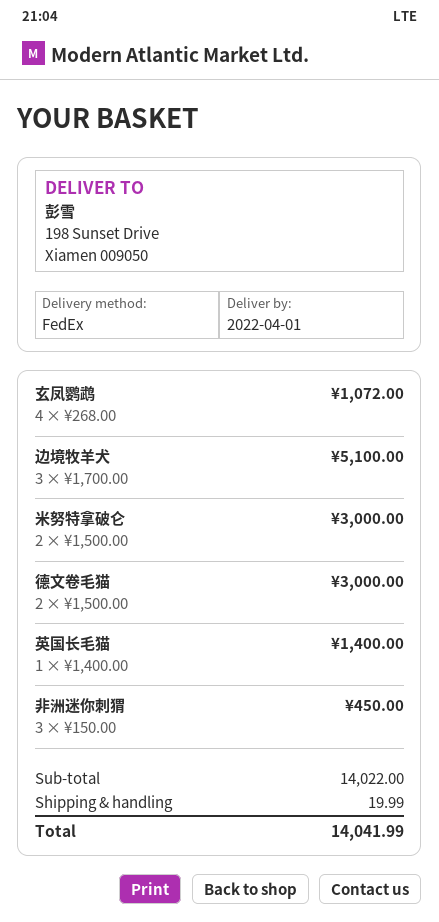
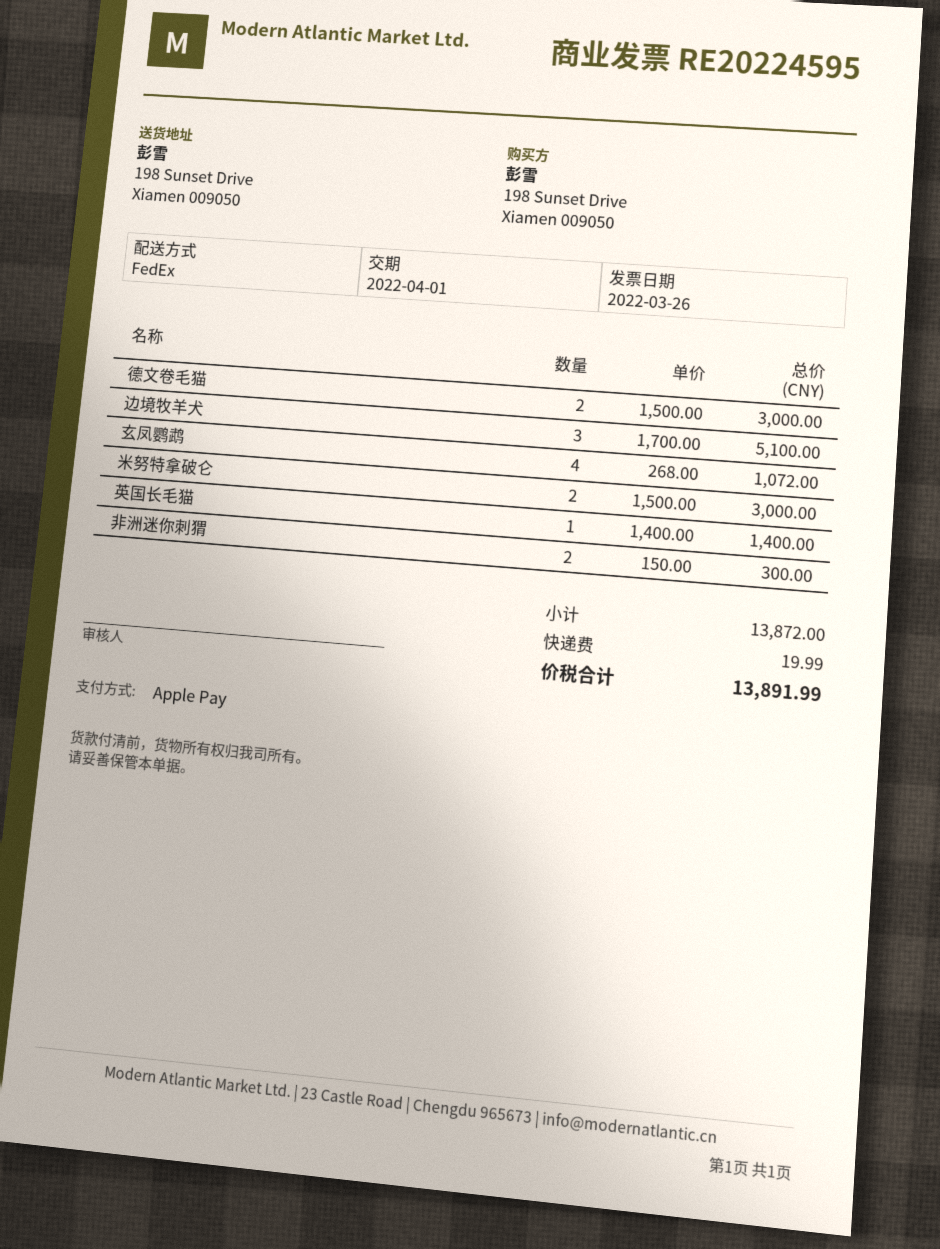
非洲迷你刺猬: 3 x 150.00 = 450.00 -> 2 x 150.00 = 300.00
subtotal: 14022.00 -> 13872.00
total: 14041.99 -> 13891.99

